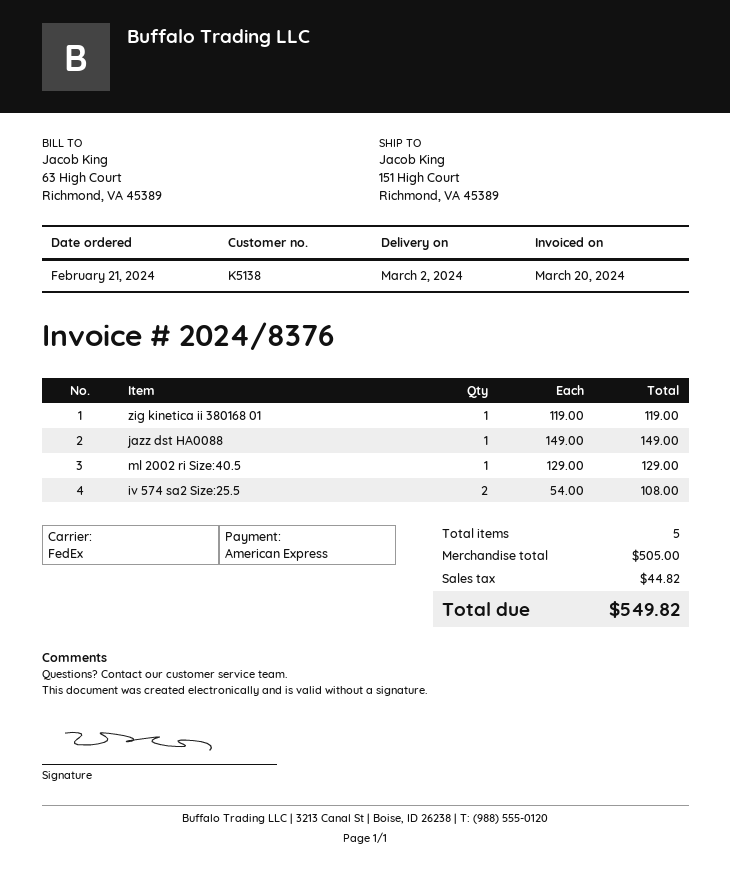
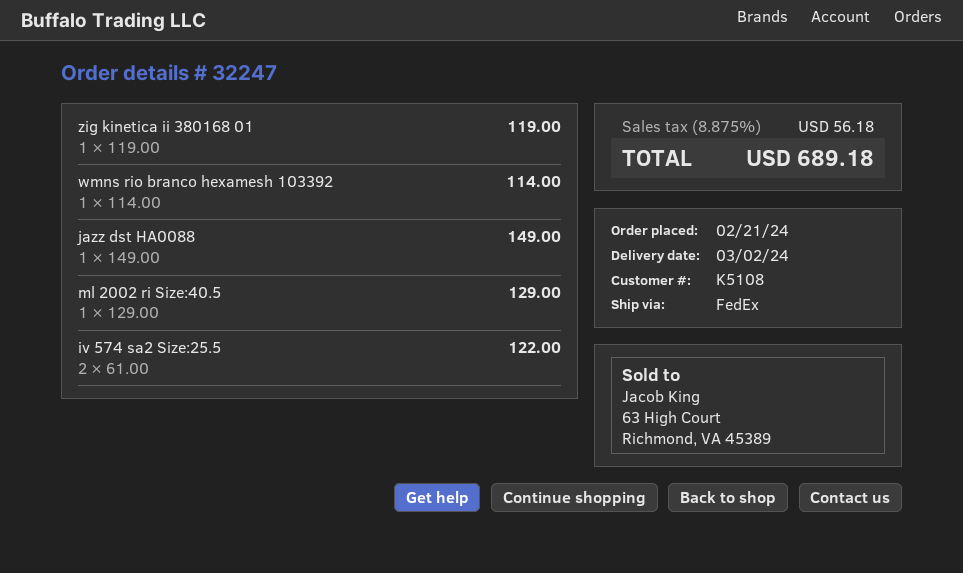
customer number: K5138 -> K5108
iv 574 sa2 Size:25.5: 2 x 54.00 = 108.00 -> 2 x 61.00 = 122.00
wmns rio branco hexamesh 103392: none -> 1 x 114.00 = 114.00
tax: 44.82 -> 56.18
total: 549.82 -> 689.18

